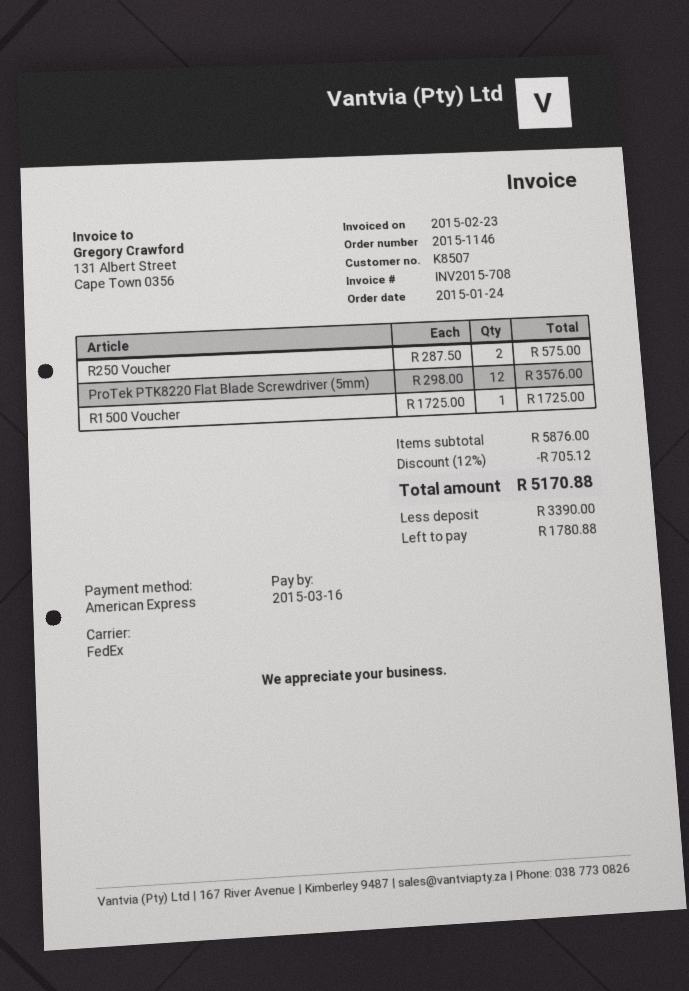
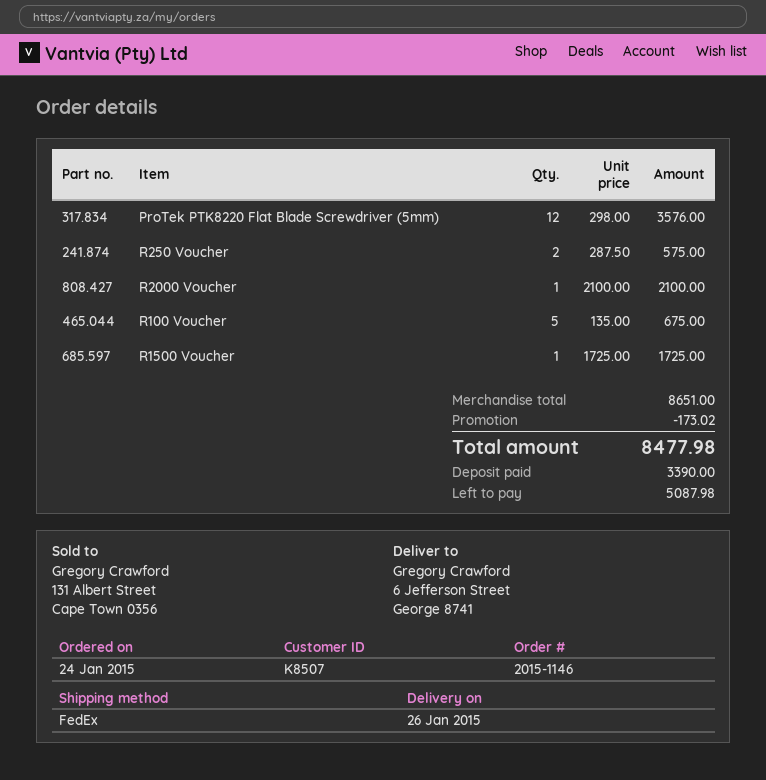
R2000 Voucher: none -> 1 x 2100.00 = 2100.00
R100 Voucher: none -> 5 x 135.00 = 675.00
subtotal: 5876.00 -> 8651.00
discount: 705.12 -> 173.02
total: 5170.88 -> 8477.98
balance: 1780.88 -> 5087.98

